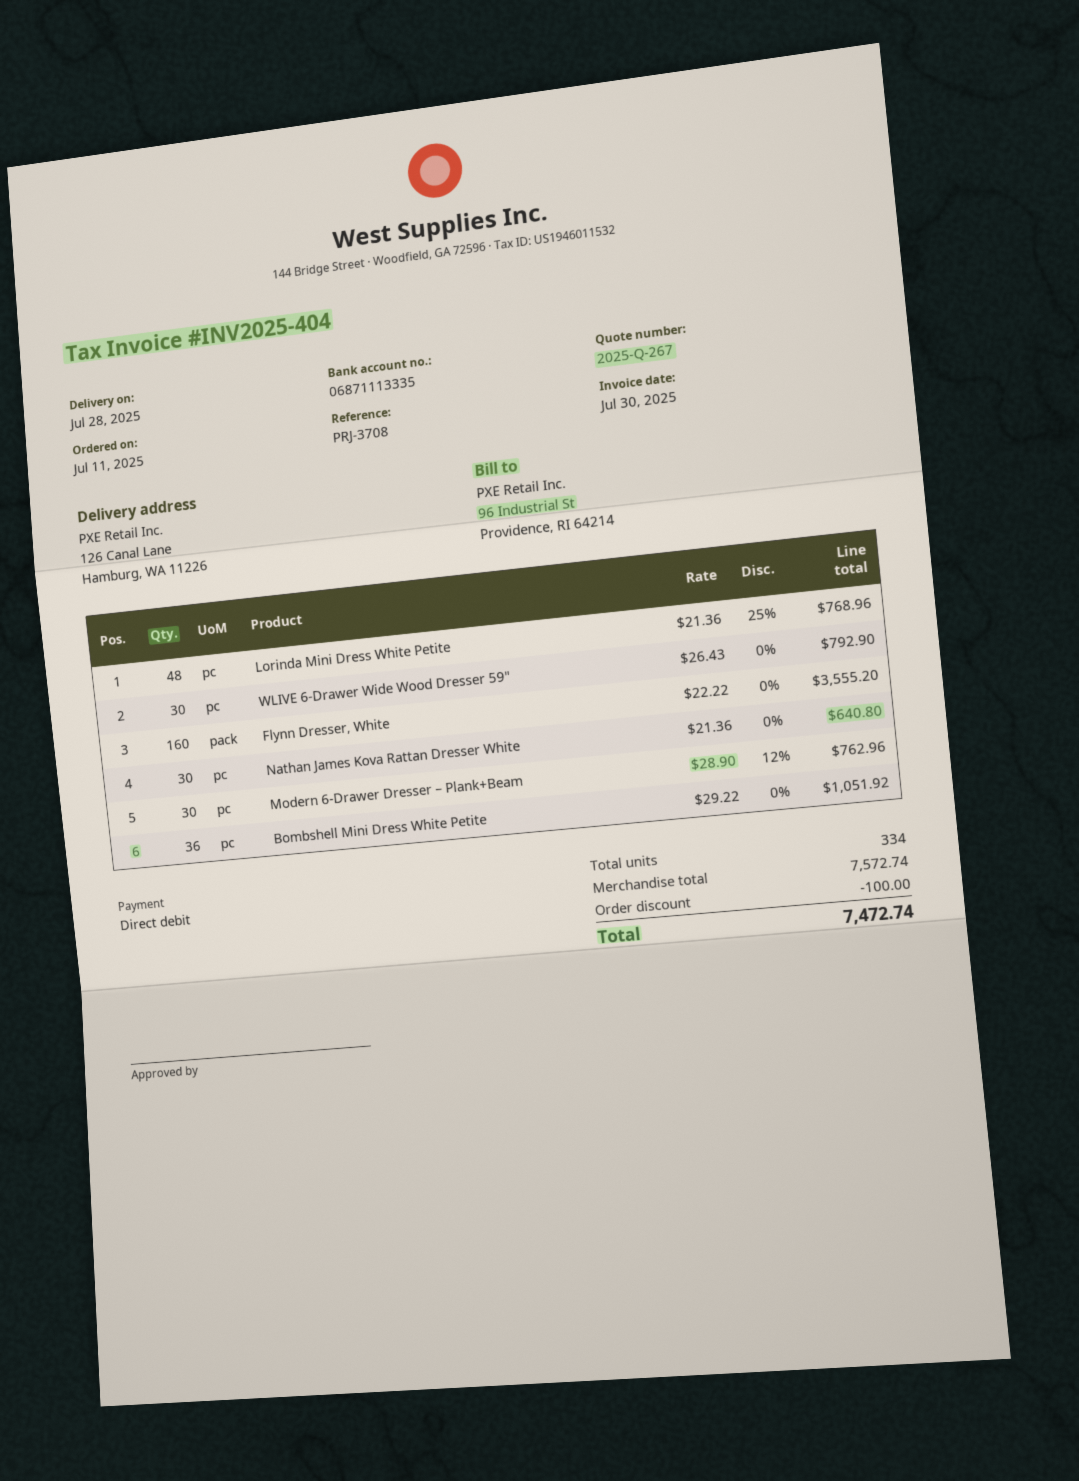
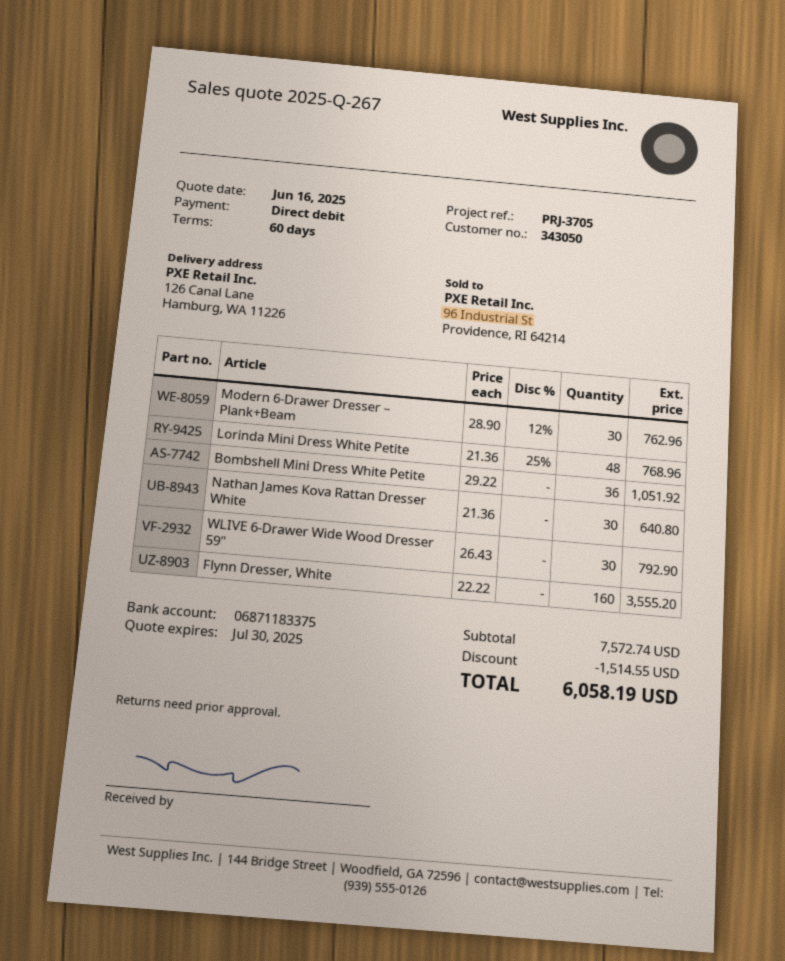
reference: PRJ-3708 -> PRJ-3705
bank account: 06871113335 -> 06871183375
discount: 100.00 -> 1514.55
total: 7472.74 -> 6058.19

